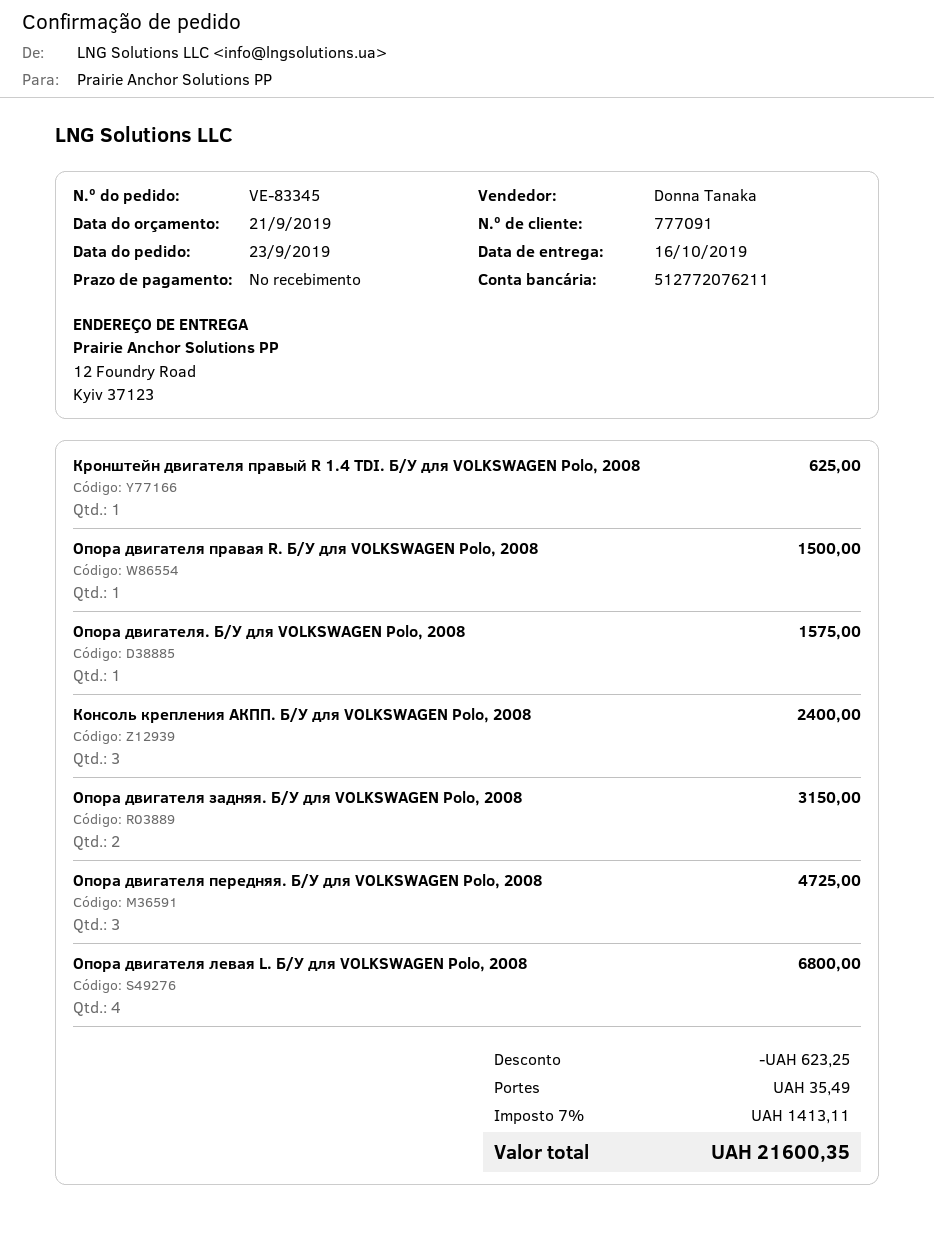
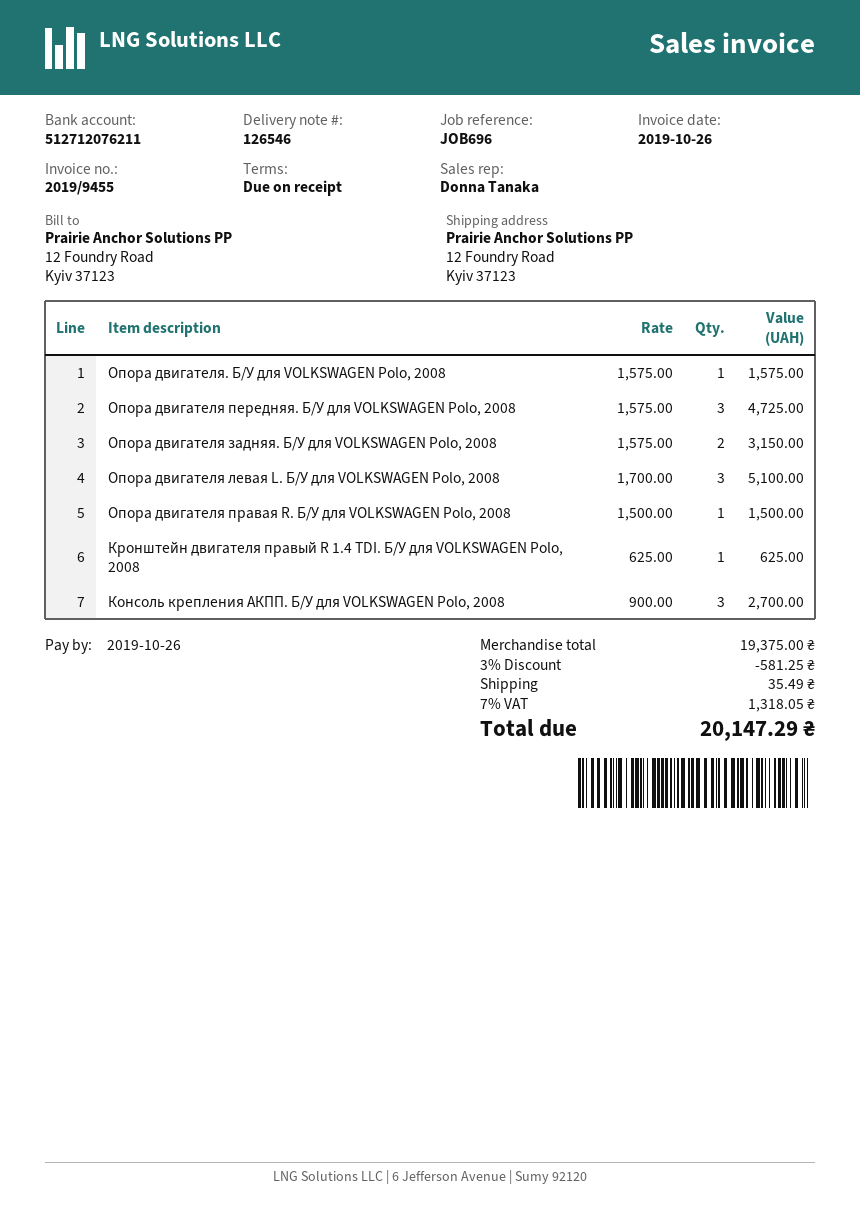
bank account: 512772076211 -> 512712076211
Консоль крепления АКПП. Б/У для VOLKSWAGEN Polo, 2008: 3 for 2400.00 -> 3 for 2700.00
Опора двигателя левая L. Б/У для VOLKSWAGEN Polo, 2008: 4 for 6800.00 -> 3 for 5100.00
discount: 623.25 -> 581.25
tax: 7% = 1413.11 -> 7% = 1318.05
total: 21600.35 -> 20147.29

